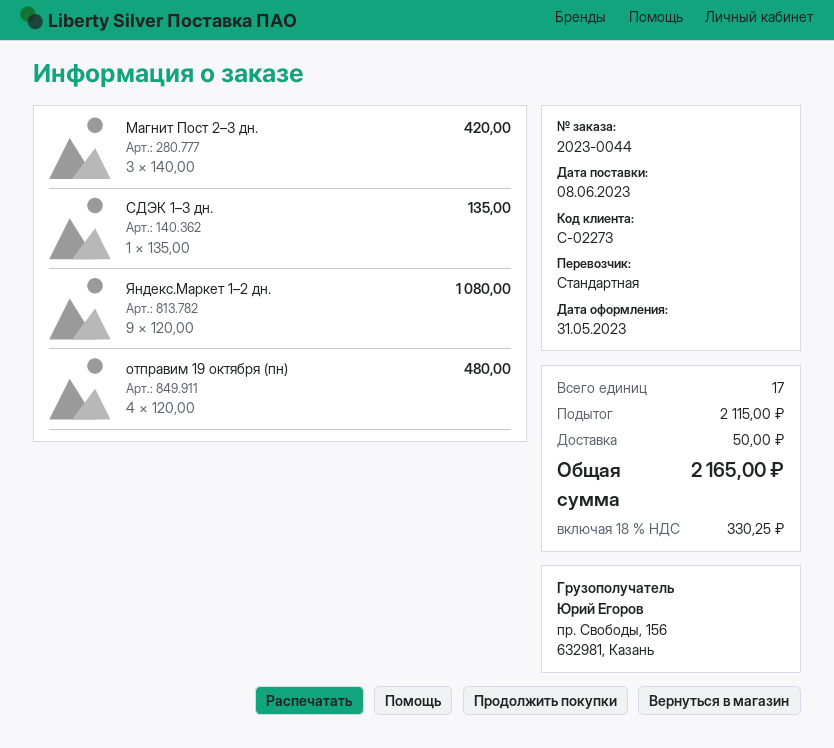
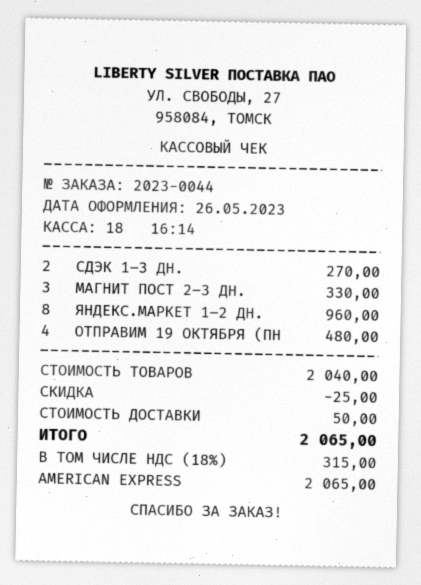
order date: 2023-05-31 -> 2023-05-26
Магнит Пост 2–3 дн.: 3 for 420.00 -> 3 for 330.00
СДЭК 1–3 дн.: 1 for 135.00 -> 2 for 270.00
Яндекс.Маркет 1–2 дн.: 9 for 1080.00 -> 8 for 960.00
subtotal: 2115.00 -> 2040.00
discount: none -> 25.00
tax: 18% = 330.25 -> 18% = 315.00
total: 2165.00 -> 2065.00

